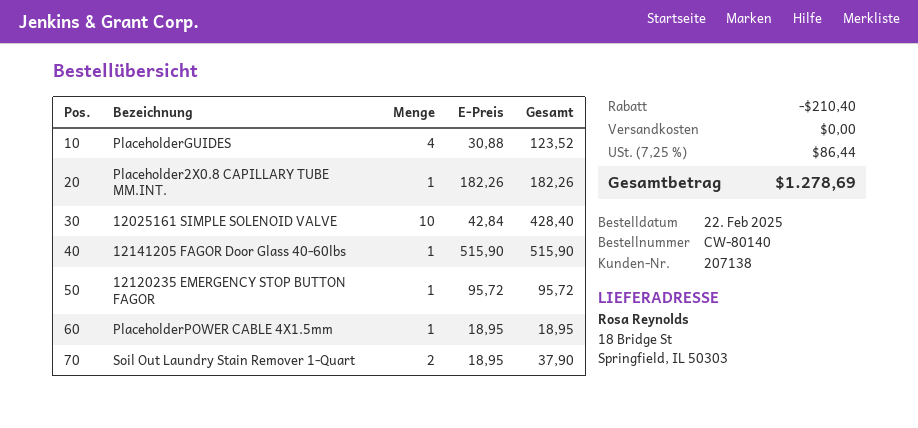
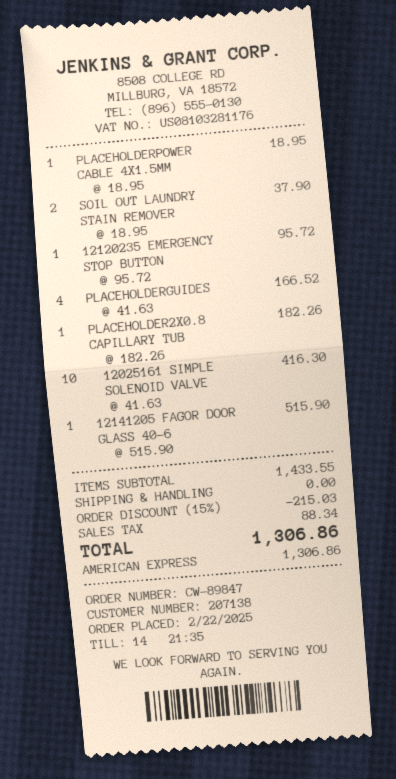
order number: CW-80140 -> CW-89847
PlaceholderGUIDES: 4 x 30.88 = 123.52 -> 4 x 41.63 = 166.52
12025161 SIMPLE SOLENOID VALVE: 10 x 42.84 = 428.40 -> 10 x 41.63 = 416.30
discount: 210.40 -> 215.03
tax: 86.44 -> 88.34
total: 1278.69 -> 1306.86

